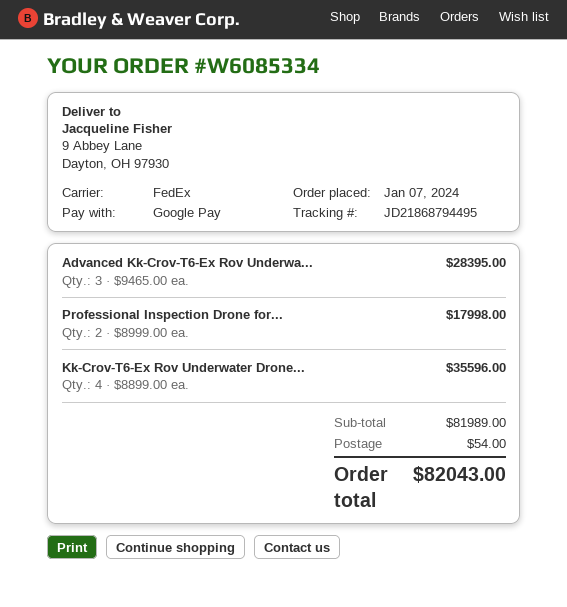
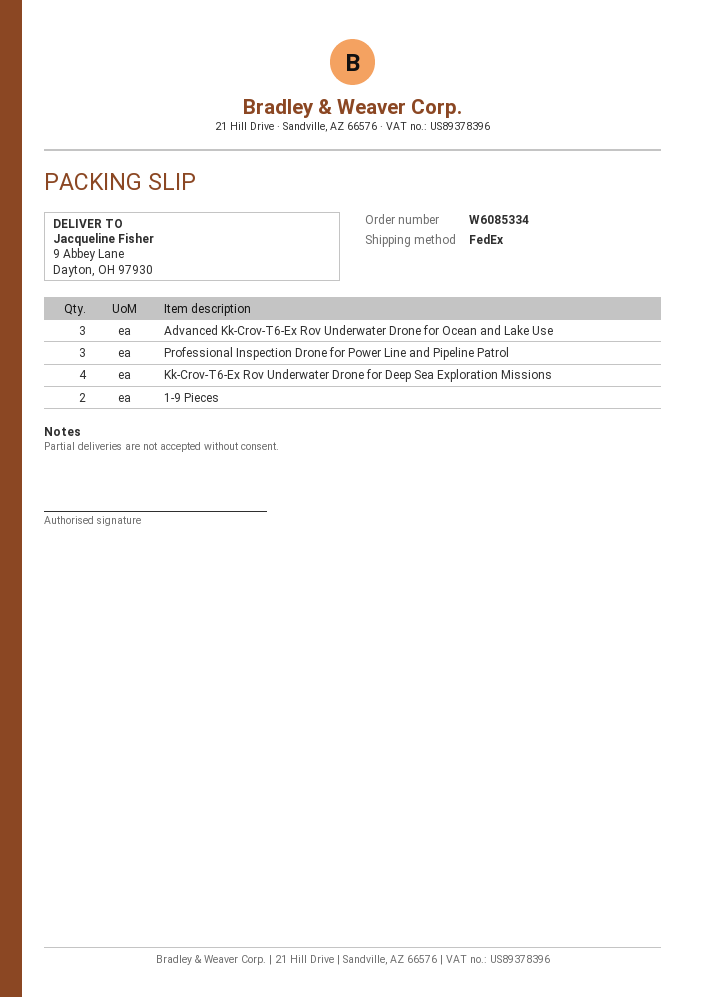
Professional Inspection Drone for...: 2 -> 3
1-9 Pieces: none -> 2

